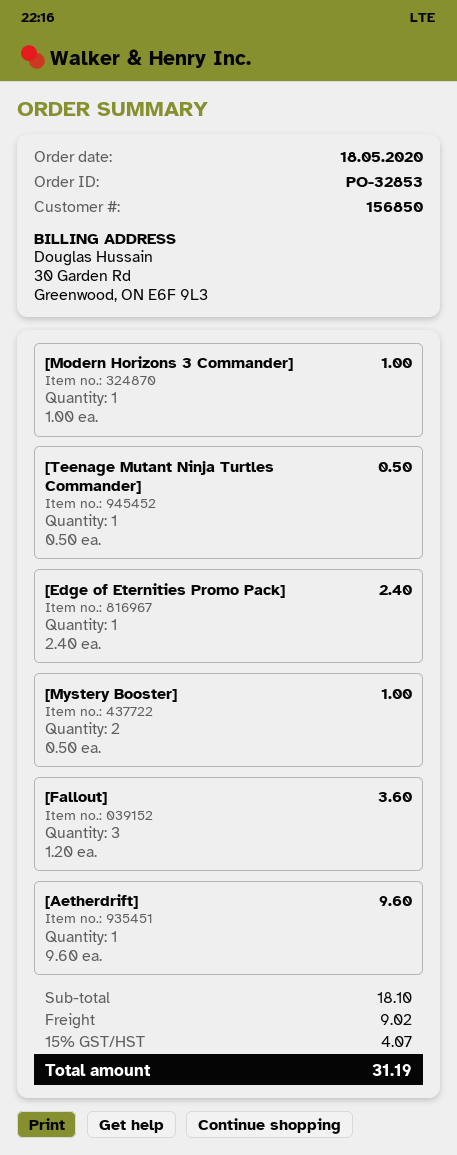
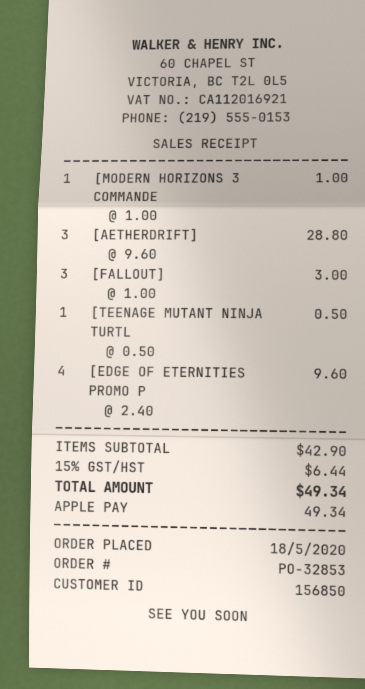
[Edge of Eternities Promo Pack]: 1 x 2.40 = 2.40 -> 4 x 2.40 = 9.60
[Mystery Booster]: 2 x 0.50 = 1.00 -> none
[Fallout]: 3 x 1.20 = 3.60 -> 3 x 1.00 = 3.00
[Aetherdrift]: 1 x 9.60 = 9.60 -> 3 x 9.60 = 28.80
subtotal: 18.10 -> 42.90
shipping: 9.02 -> none
tax: 15% = 4.07 -> 15% = 6.44
total: 31.19 -> 49.34

